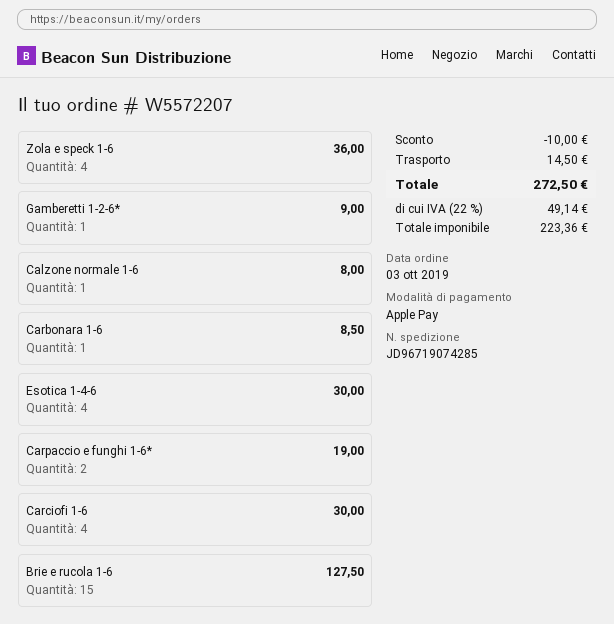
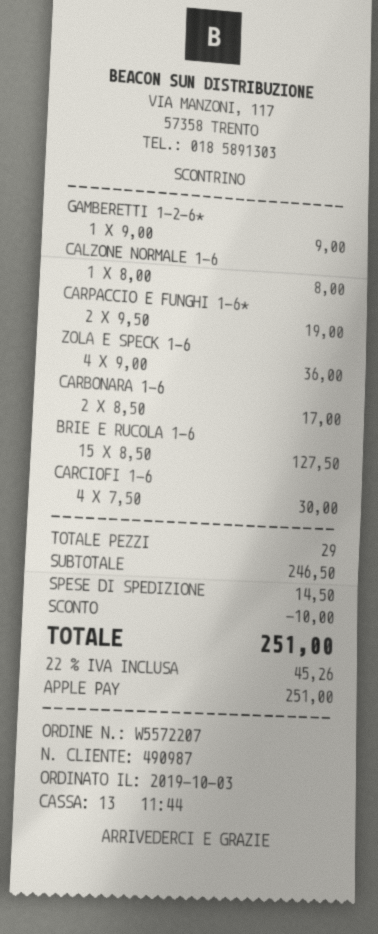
Carbonara 1-6: 1 for 8.50 -> 2 for 17.00
Esotica 1-4-6: 4 for 30.00 -> none
tax: 22% = 49.14 -> 22% = 45.26
total: 272.50 -> 251.00

